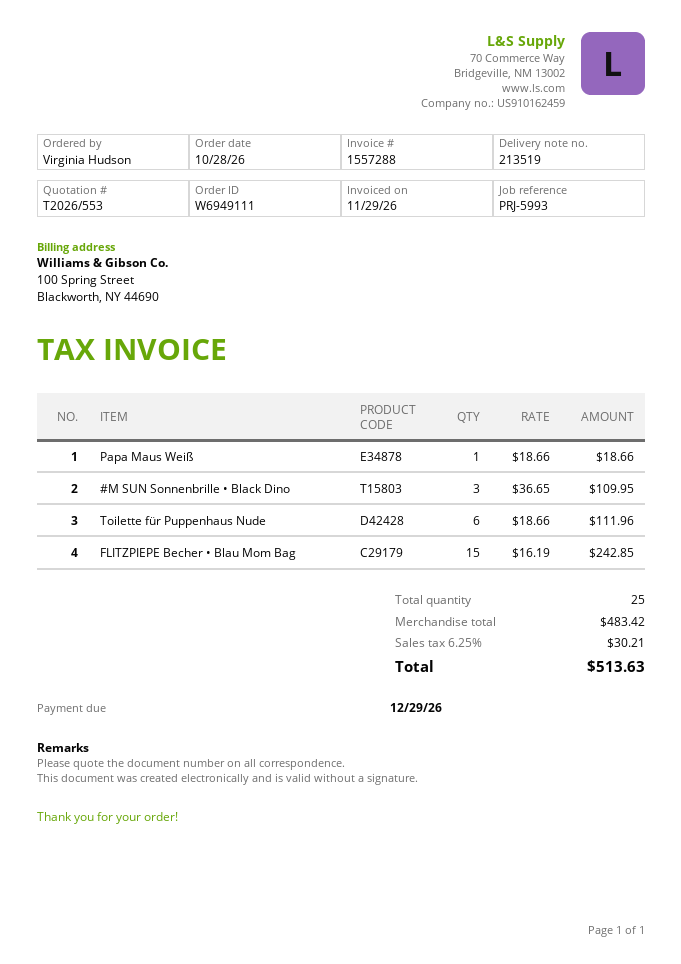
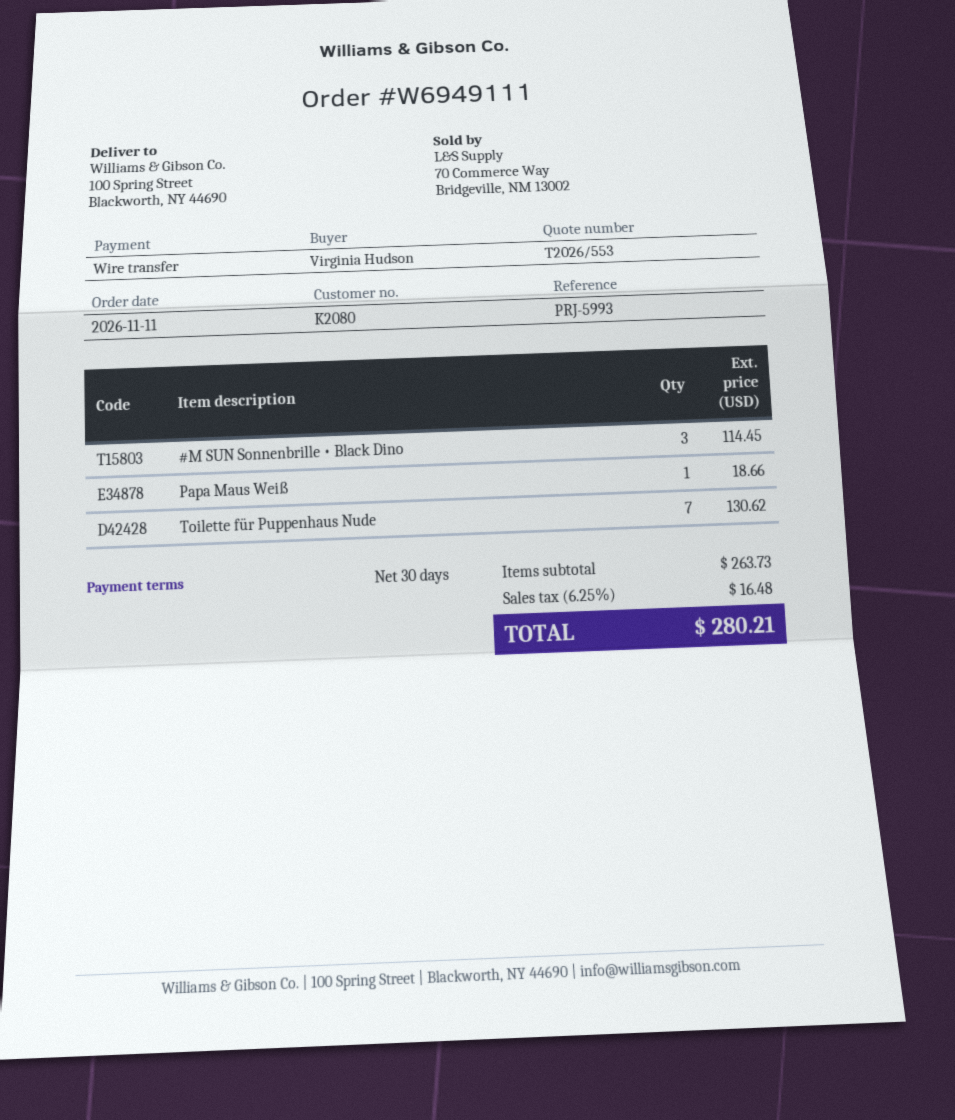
order date: 2026-10-28 -> 2026-11-11
#M SUN Sonnenbrille • Black Dino: 3 for 109.95 -> 3 for 114.45
Toilette für Puppenhaus Nude: 6 for 111.96 -> 7 for 130.62
FLITZPIEPE Becher • Blau Mom Bag: 15 for 242.85 -> none
subtotal: 483.42 -> 263.73
tax: 6.25% = 30.21 -> 6.25% = 16.48
total: 513.63 -> 280.21

